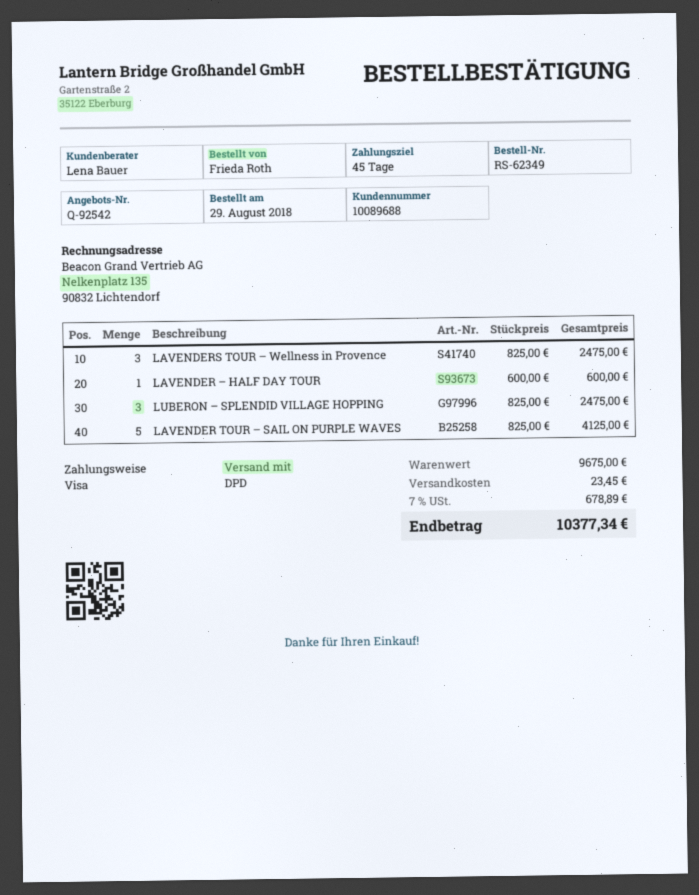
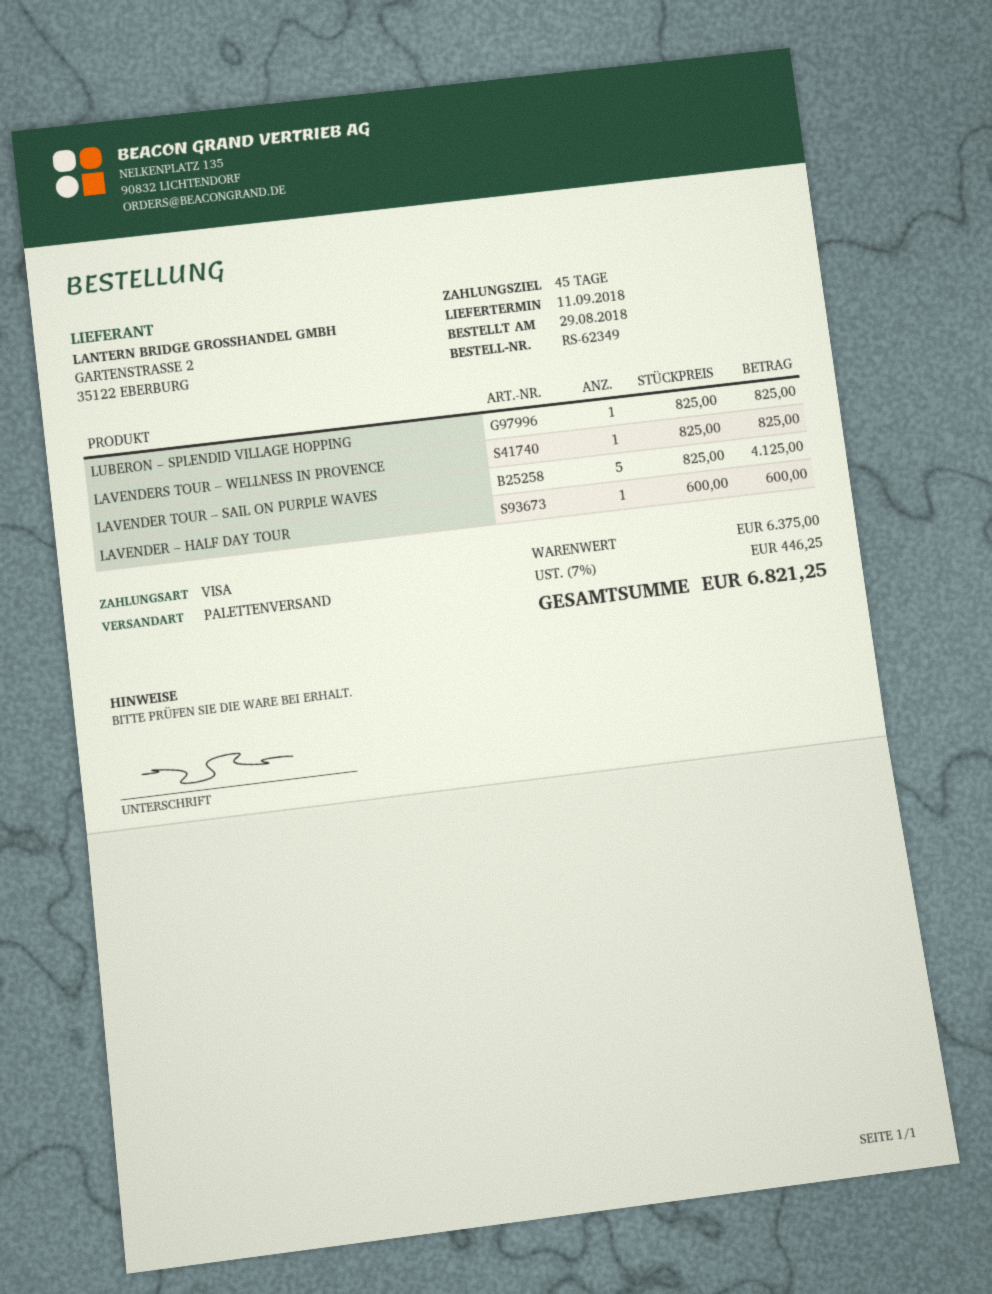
shipping method: DPD -> pallet freight
LAVENDERS TOUR – Wellness in Provence: 3 x 825.00 = 2475.00 -> 1 x 825.00 = 825.00
LUBERON – SPLENDID VILLAGE HOPPING: 3 x 825.00 = 2475.00 -> 1 x 825.00 = 825.00
subtotal: 9675.00 -> 6375.00
shipping: 23.45 -> none
tax: 7% = 678.89 -> 7% = 446.25
total: 10377.34 -> 6821.25

